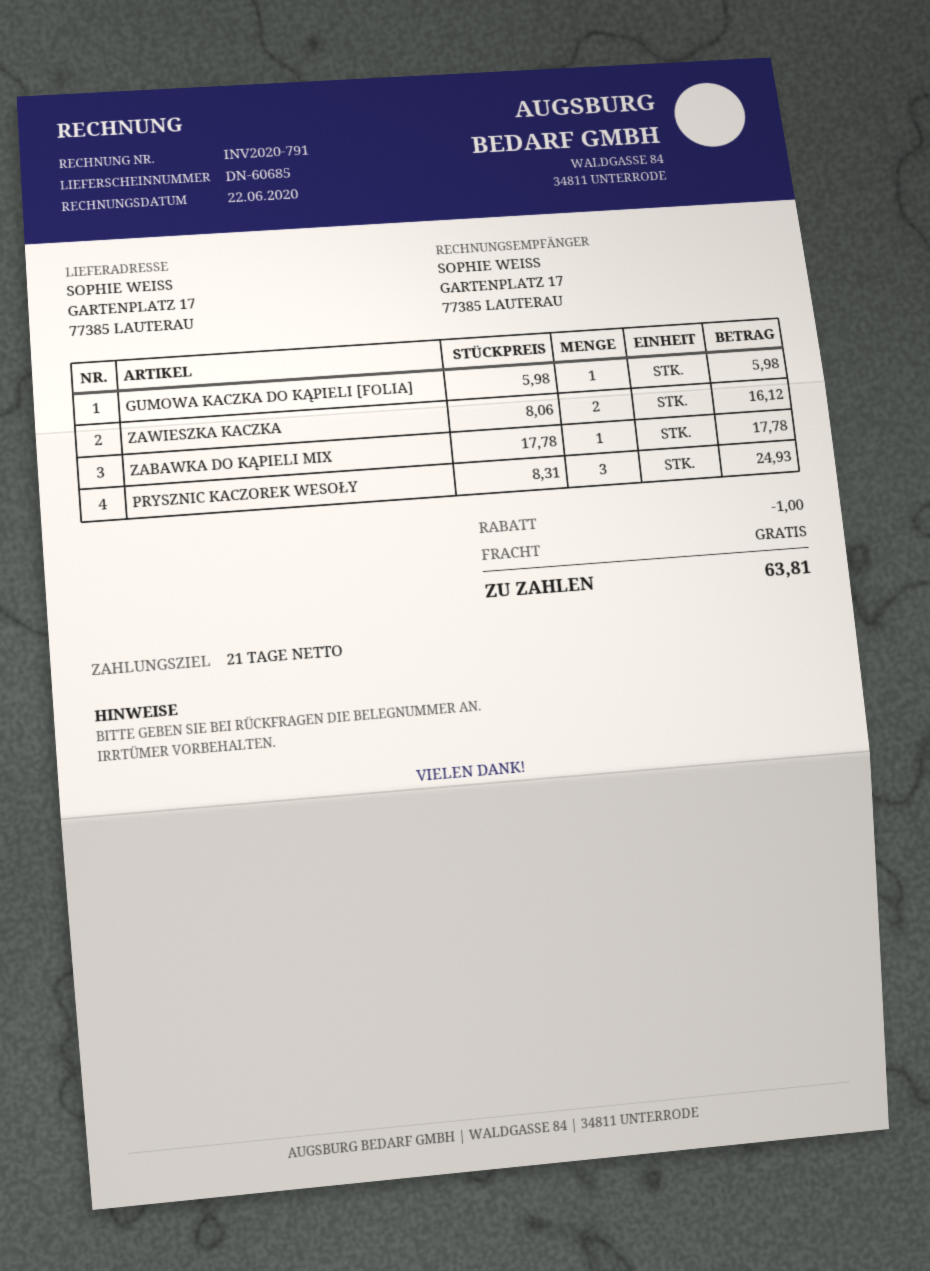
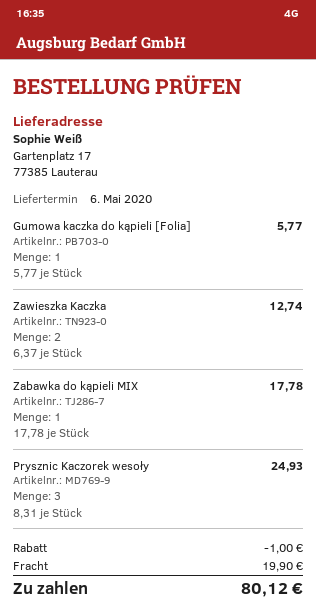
GUMOWA KACZKA DO KĄPIELI [FOLIA]: 1 x 5.98 = 5.98 -> 1 x 5.77 = 5.77
ZAWIESZKA KACZKA: 2 x 8.06 = 16.12 -> 2 x 6.37 = 12.74
shipping: 0.00 -> 19.90
total: 63.81 -> 80.12

